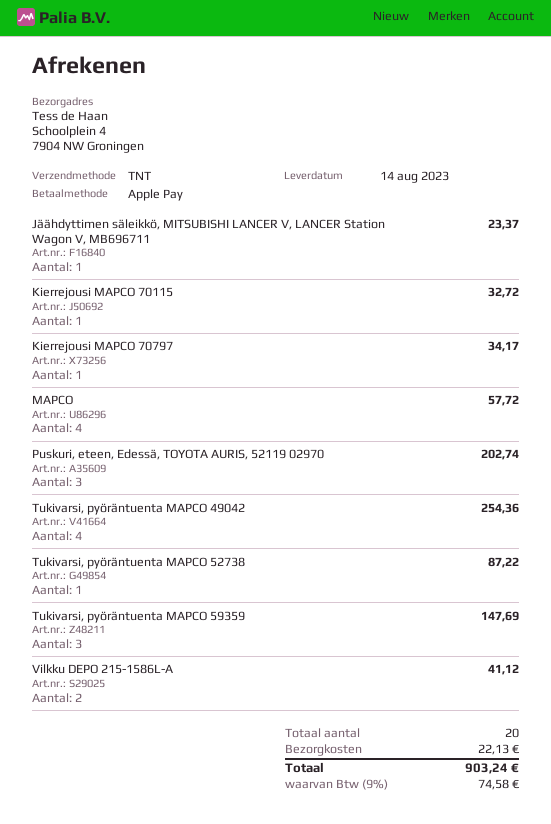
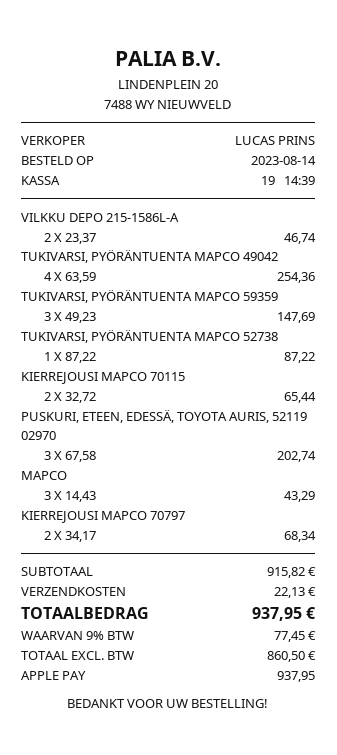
Jäähdyttimen säleikkö, MITSUBISHI LANCER V, LANCER Station Wagon V, MB696711: 1 for 23.37 -> none
Kierrejousi MAPCO 70115: 1 for 32.72 -> 2 for 65.44
Kierrejousi MAPCO 70797: 1 for 34.17 -> 2 for 68.34
MAPCO: 4 for 57.72 -> 3 for 43.29
Vilkku DEPO 215-1586L-A: 2 for 41.12 -> 2 for 46.74
tax: 9% = 74.58 -> 9% = 77.45
total: 903.24 -> 937.95

